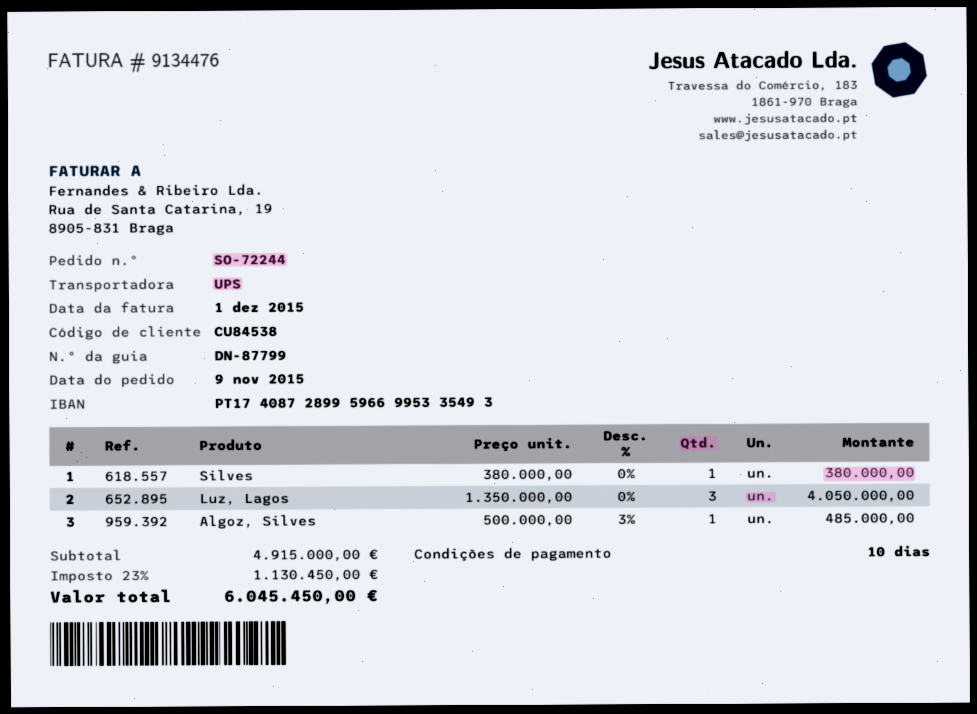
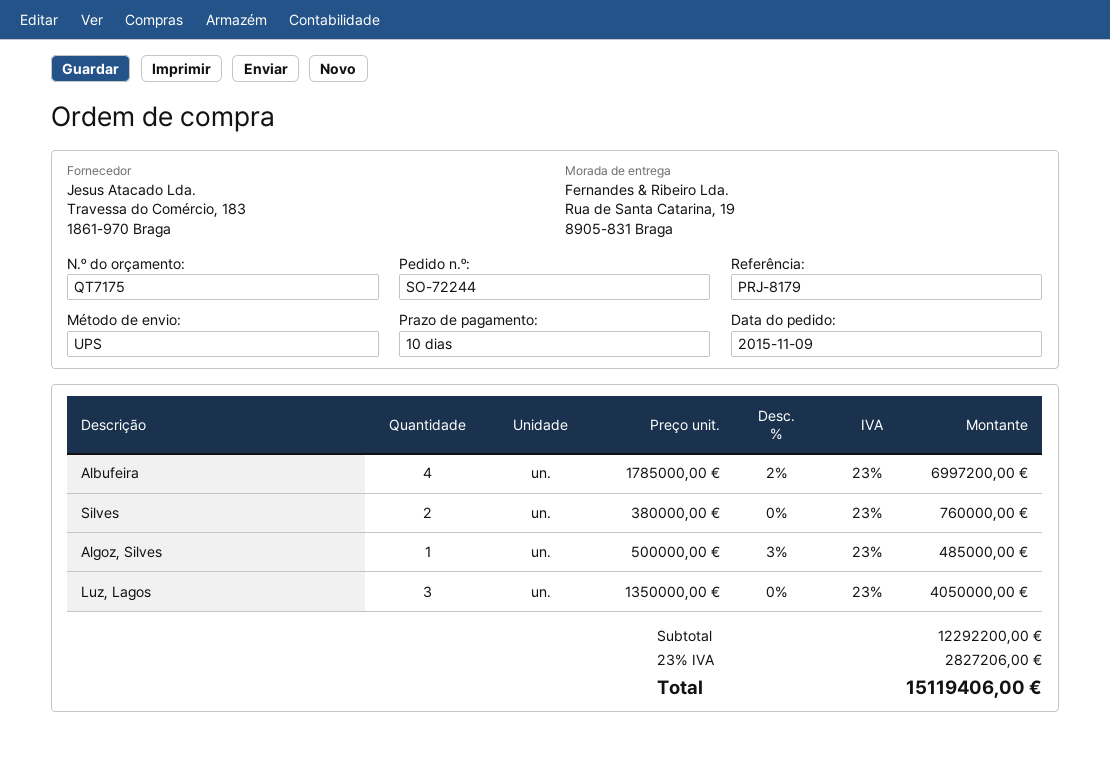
Silves: 1 x 380000.00 = 380000.00 -> 2 x 380000.00 = 760000.00
Albufeira: none -> 4 x 1785000.00 - 2% = 6997200.00
subtotal: 4915000.00 -> 12292200.00
tax: 23% = 1130450.00 -> 23% = 2827206.00
total: 6045450.00 -> 15119406.00

